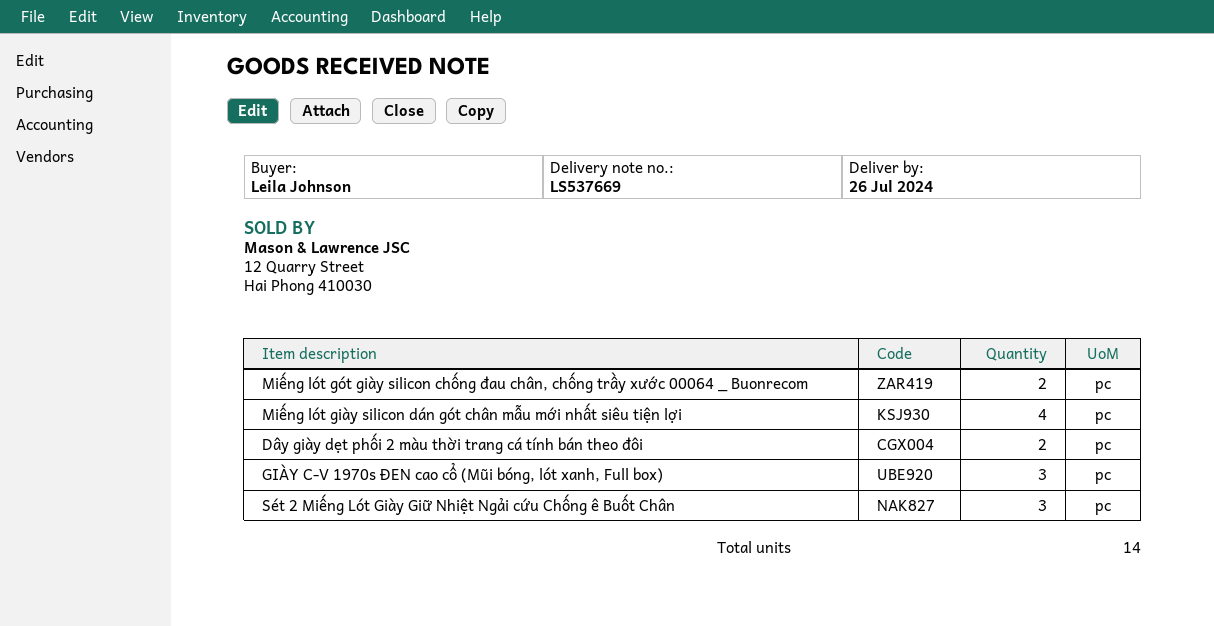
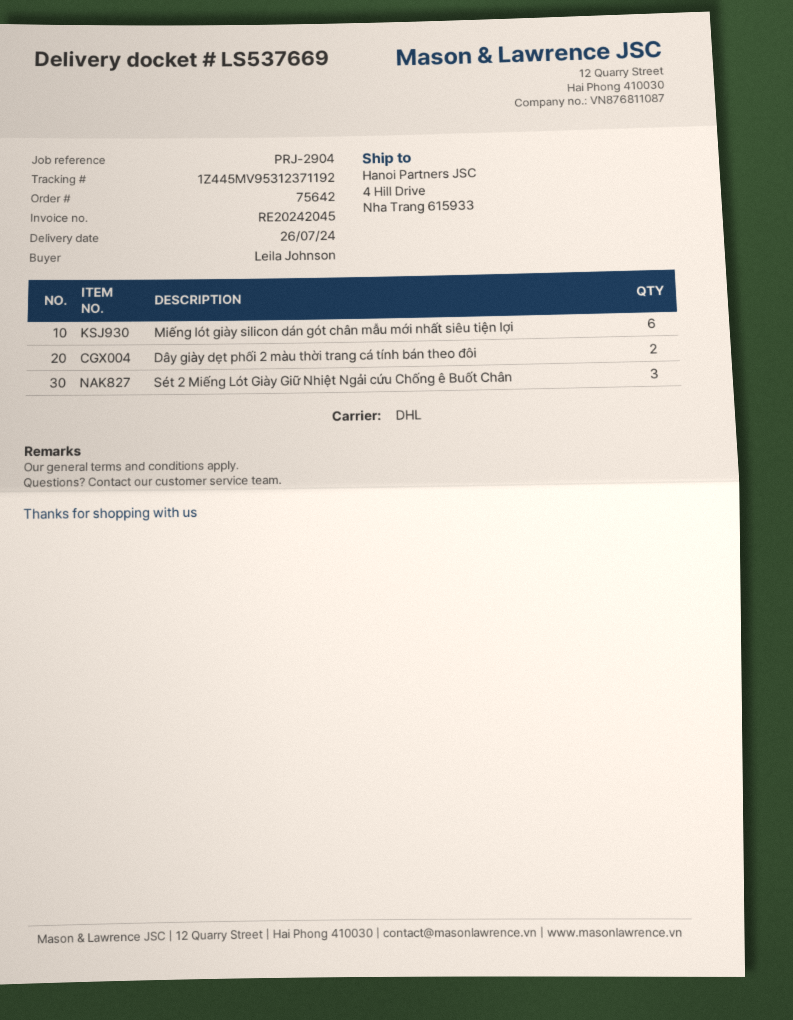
Miếng lót gót giày silicon chống đau chân, chống trầy xước 00064 _ Buonrecom: 2 -> none
Miếng lót giày silicon dán gót chân mẫu mới nhất siêu tiện lợi: 4 -> 6
GIÀY C-V 1970s ĐEN cao cổ (Mũi bóng, lót xanh, Full box): 3 -> none

